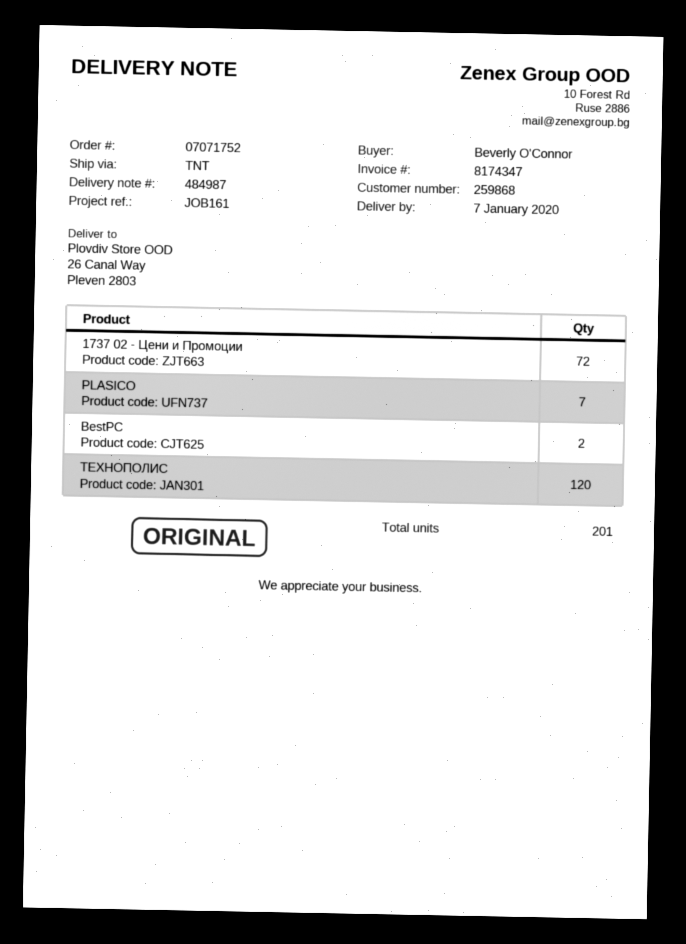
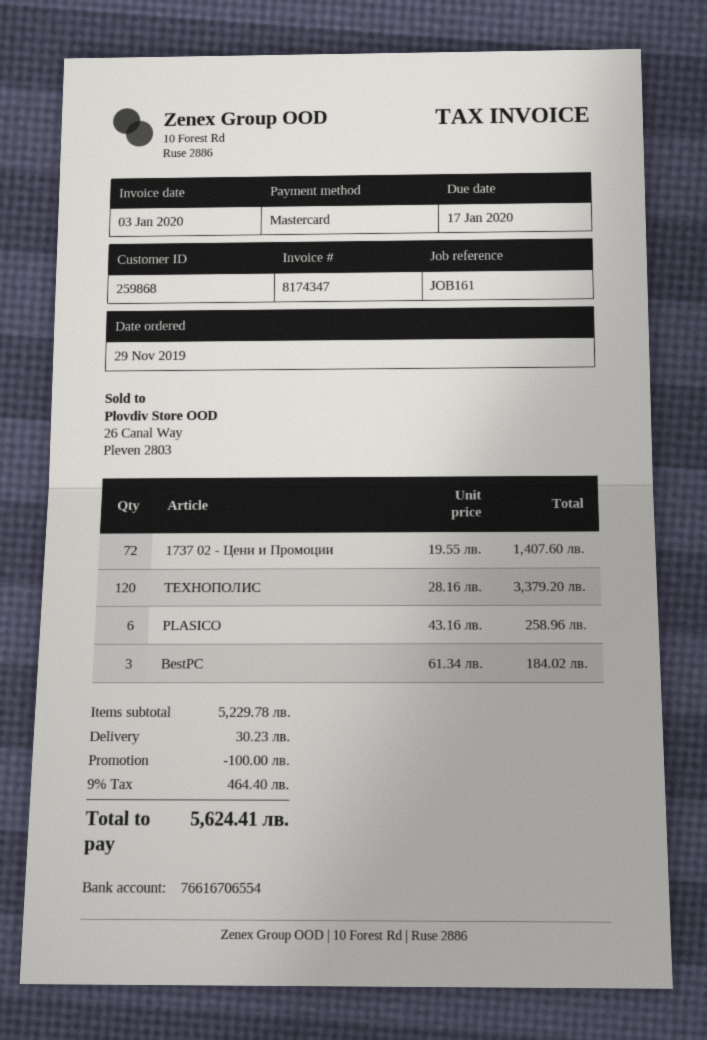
PLASICO: 7 -> 6
BestPC: 2 -> 3

